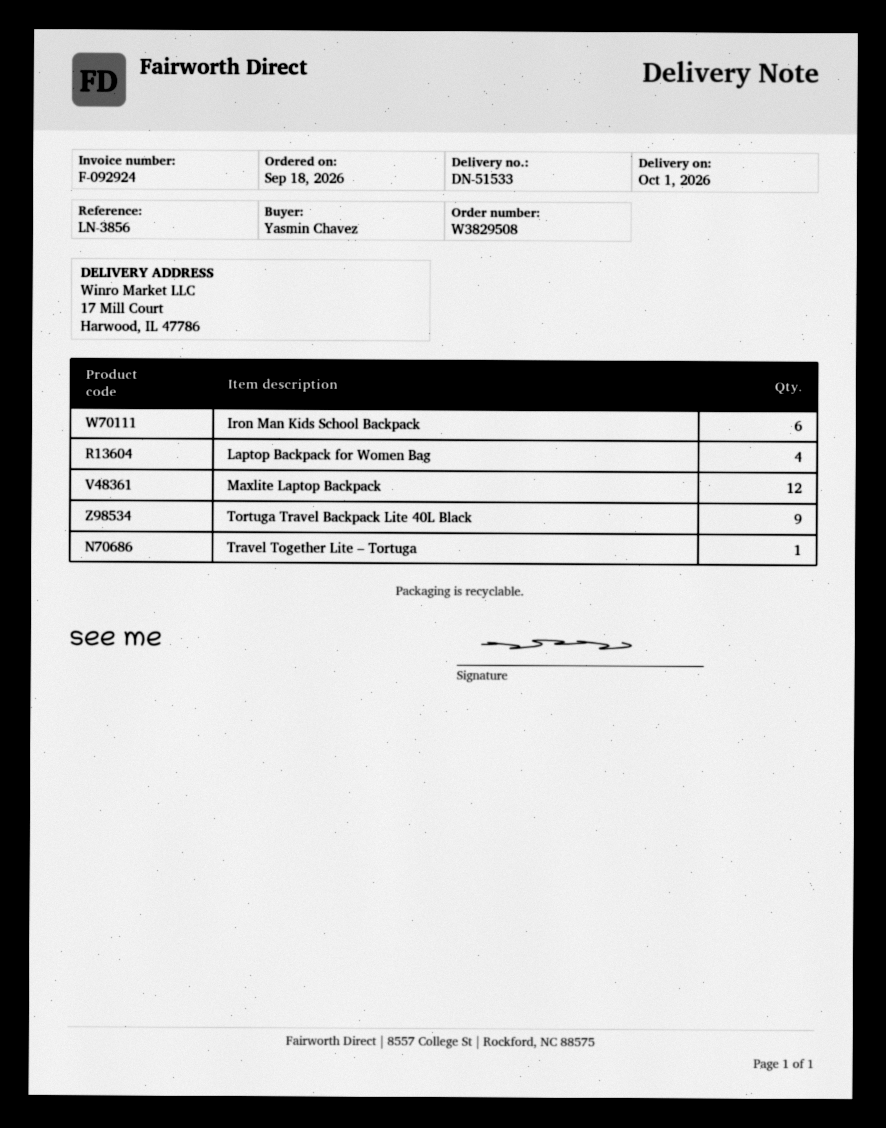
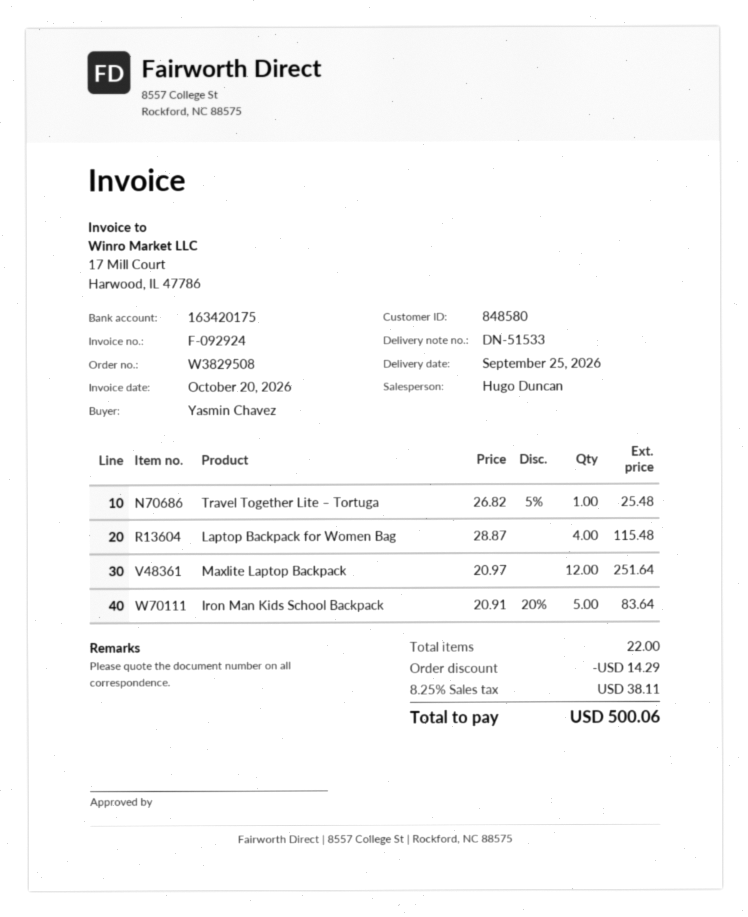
delivery date: 2026-10-01 -> 2026-09-25
Iron Man Kids School Backpack: 6 -> 5
Tortuga Travel Backpack Lite 40L Black: 9 -> none

